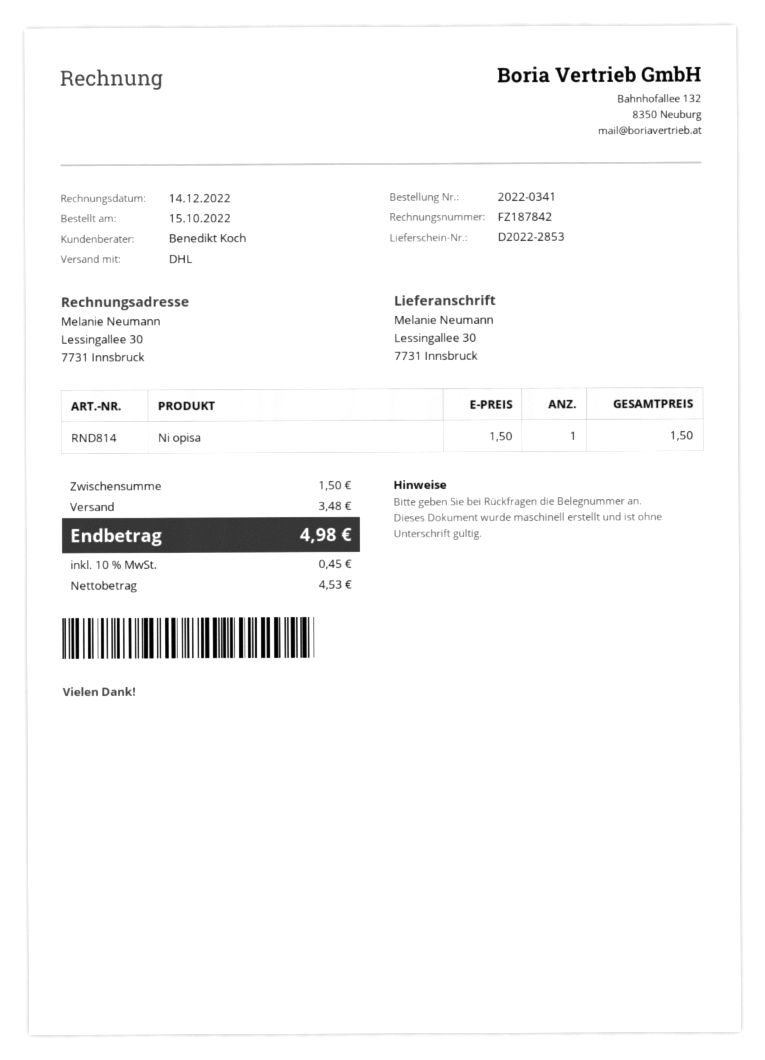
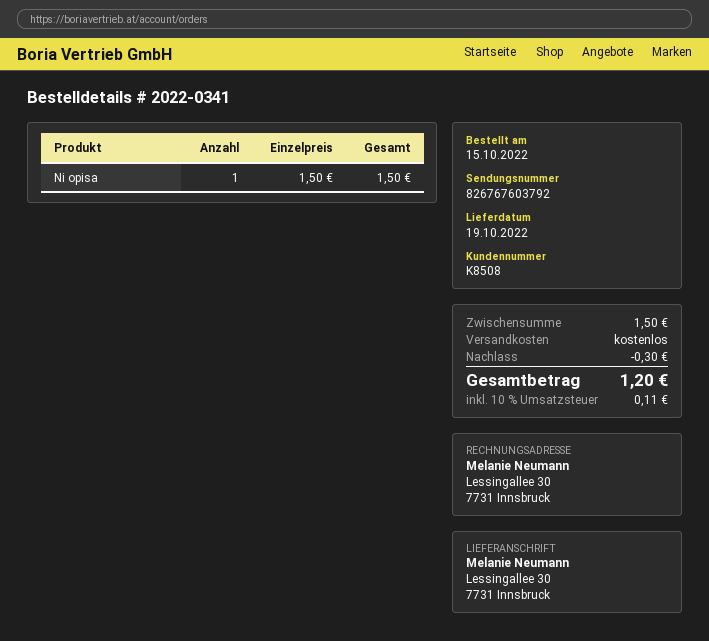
discount: none -> 0.30
shipping: 3.48 -> 0.00
tax: 10% = 0.45 -> 10% = 0.11
total: 4.98 -> 1.20

